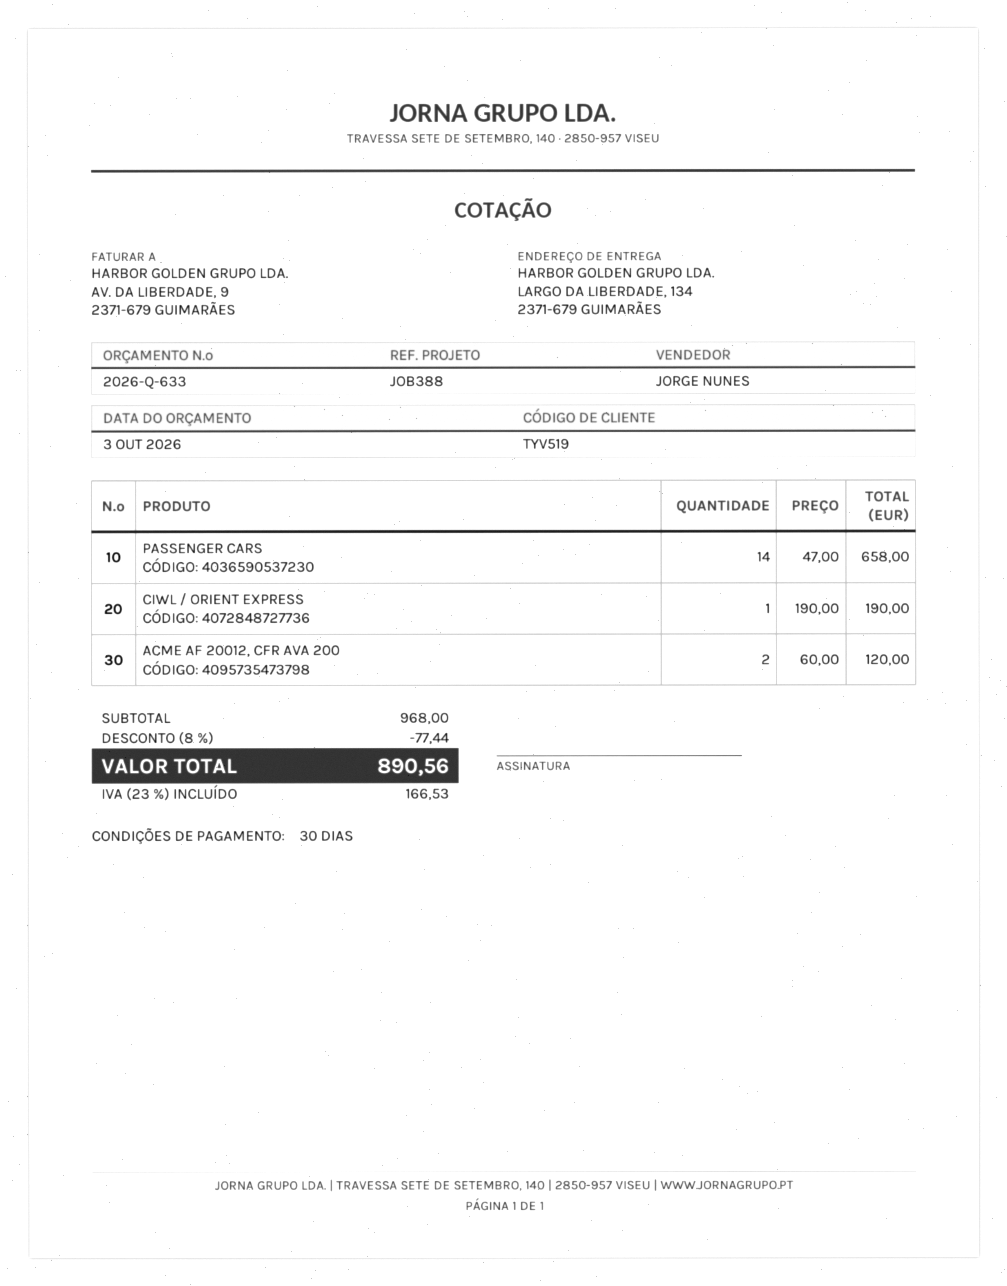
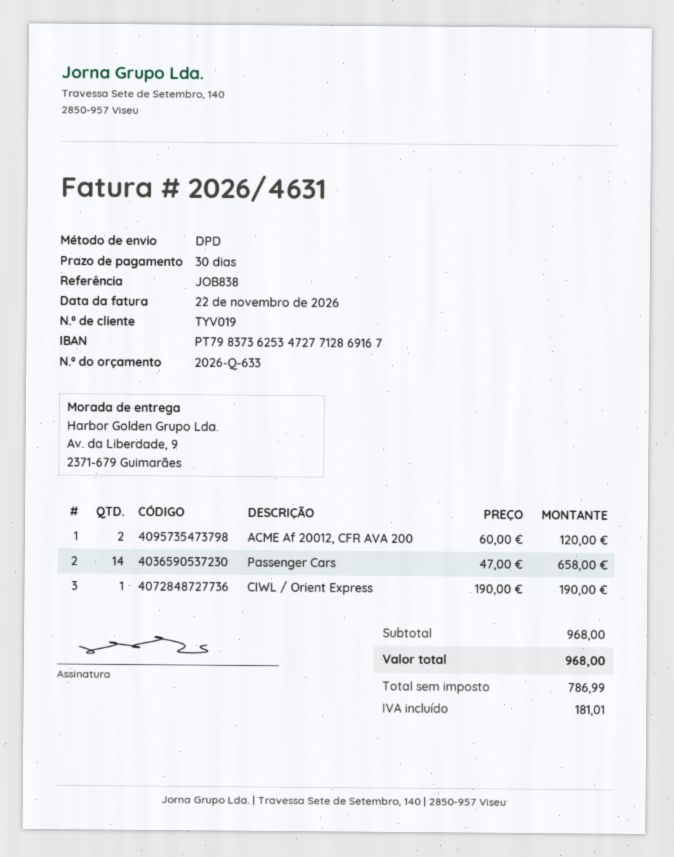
customer number: TYV519 -> TYV019
reference: JOB388 -> JOB838
ship to: LARGO DA LIBERDADE, 134, 2371-679 GUIMARÃES -> Av. da Liberdade, 9, 2371-679 Guimarães
discount: 8% = 77.44 -> none
tax: 166.53 -> 181.01
total: 890.56 -> 968.00

